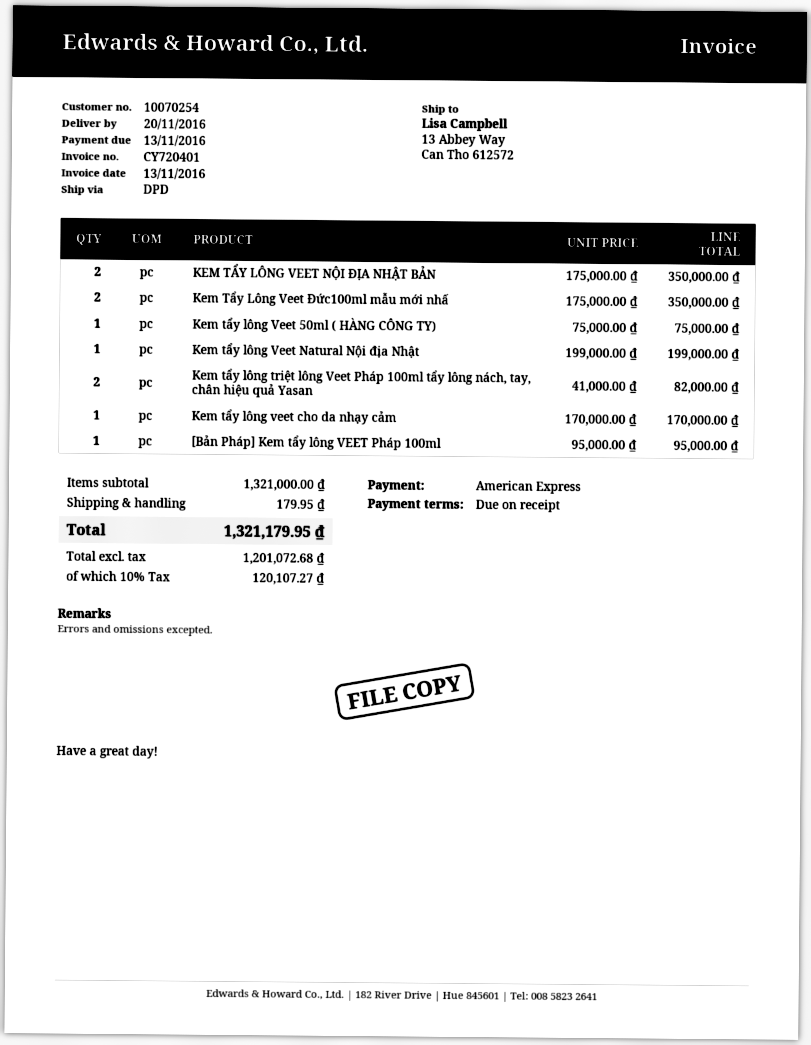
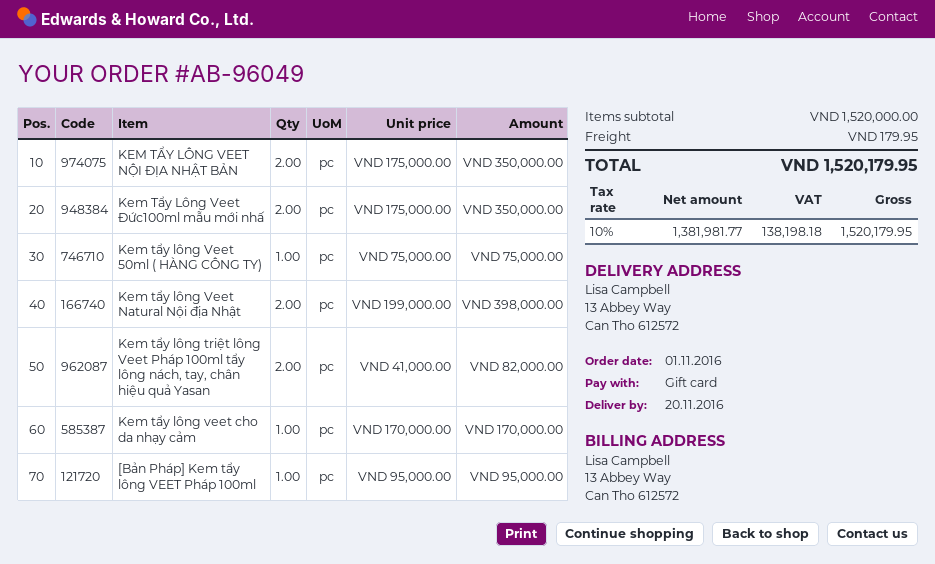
payment method: American Express -> gift card
Kem tẩy lông Veet Natural Nội địa Nhật: 1 x 199000.00 = 199000.00 -> 2 x 199000.00 = 398000.00
subtotal: 1321000.00 -> 1520000.00
net: 1201072.68 -> 1381981.77
tax: 10% = 120107.27 -> 10% = 138198.18
total: 1321179.95 -> 1520179.95

